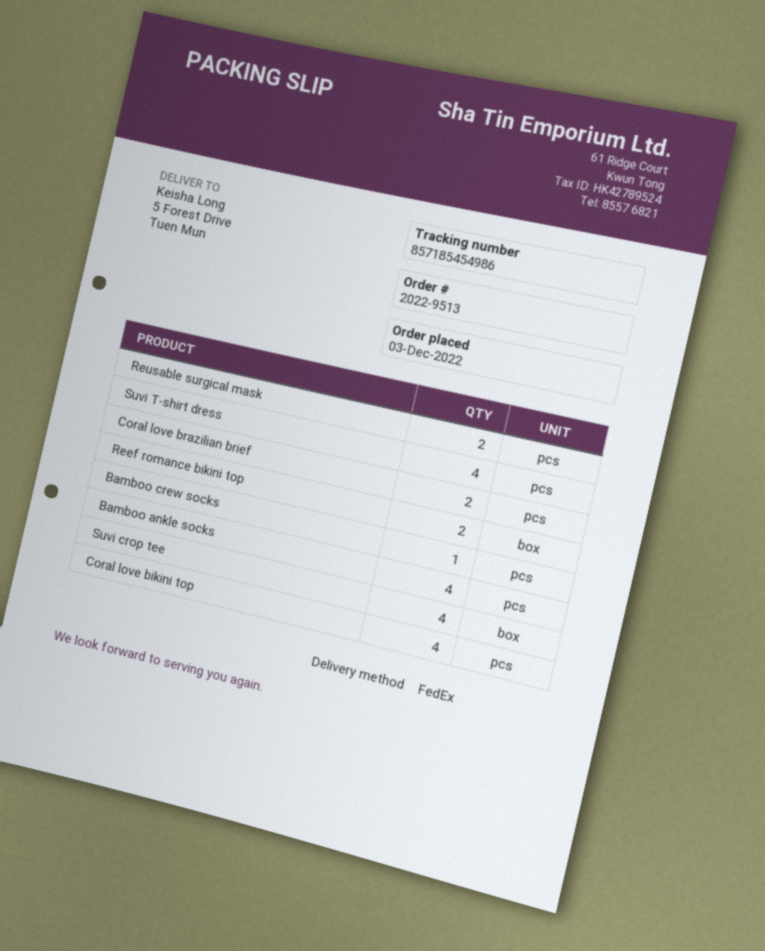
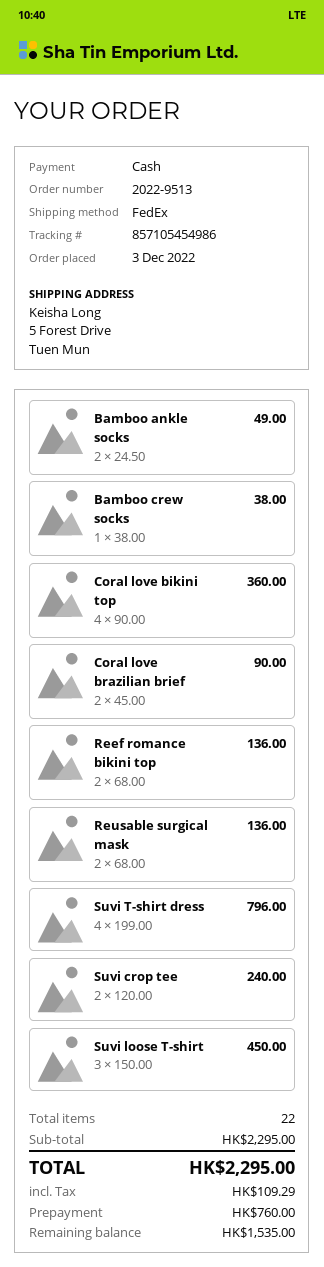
tracking number: 857185454986 -> 857105454986
Bamboo ankle socks: 4 -> 2
Suvi crop tee: 4 -> 2
Suvi loose T-shirt: none -> 3

